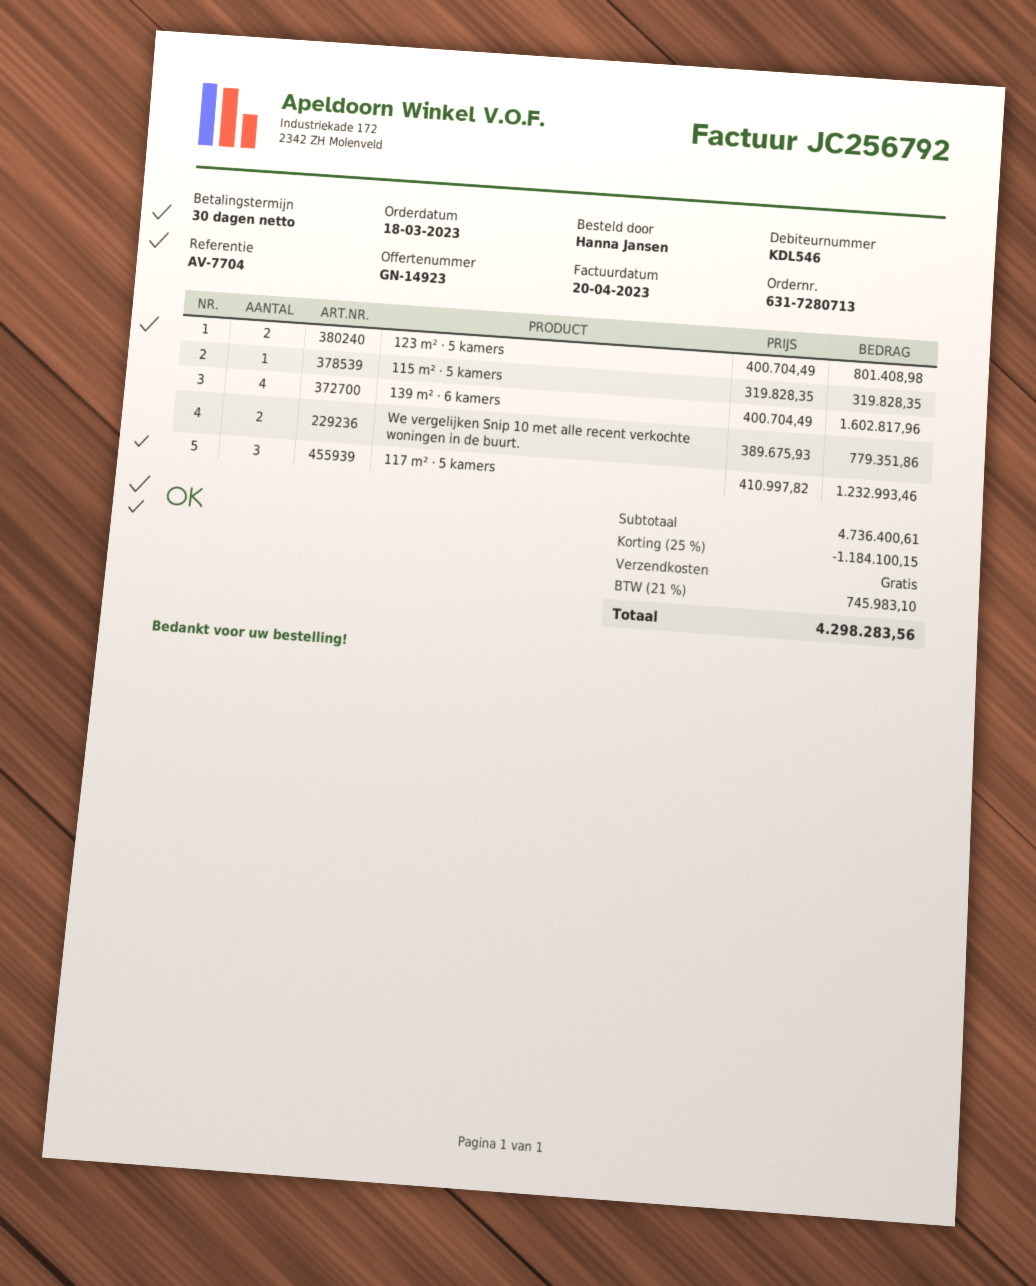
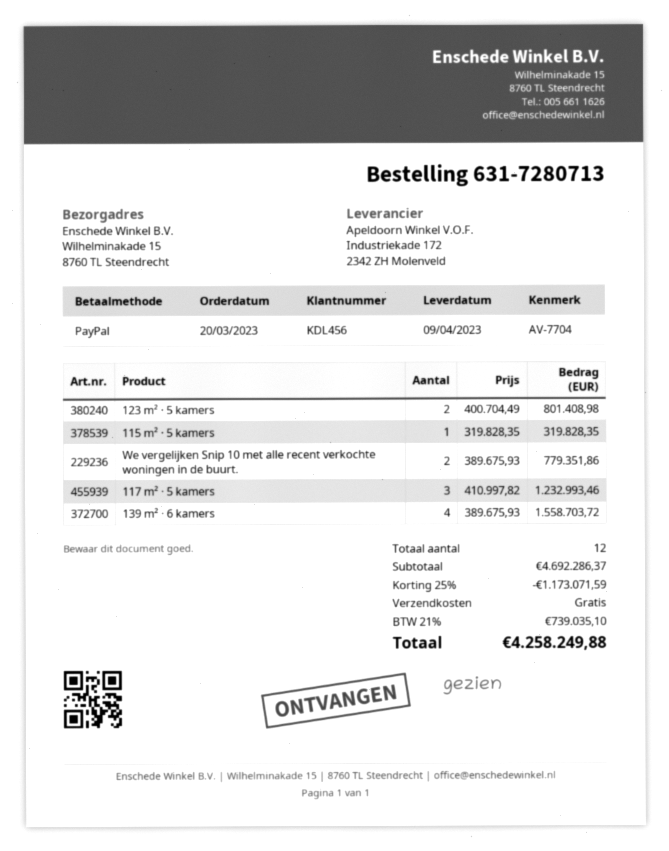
order date: 2023-03-18 -> 2023-03-20
customer number: KDL546 -> KDL456
139 m² · 6 kamers: 4 x 400704.49 = 1602817.96 -> 4 x 389675.93 = 1558703.72
subtotal: 4736400.61 -> 4692286.37
discount: 25% = 1184100.15 -> 25% = 1173071.59
tax: 21% = 745983.10 -> 21% = 739035.10
total: 4298283.56 -> 4258249.88

